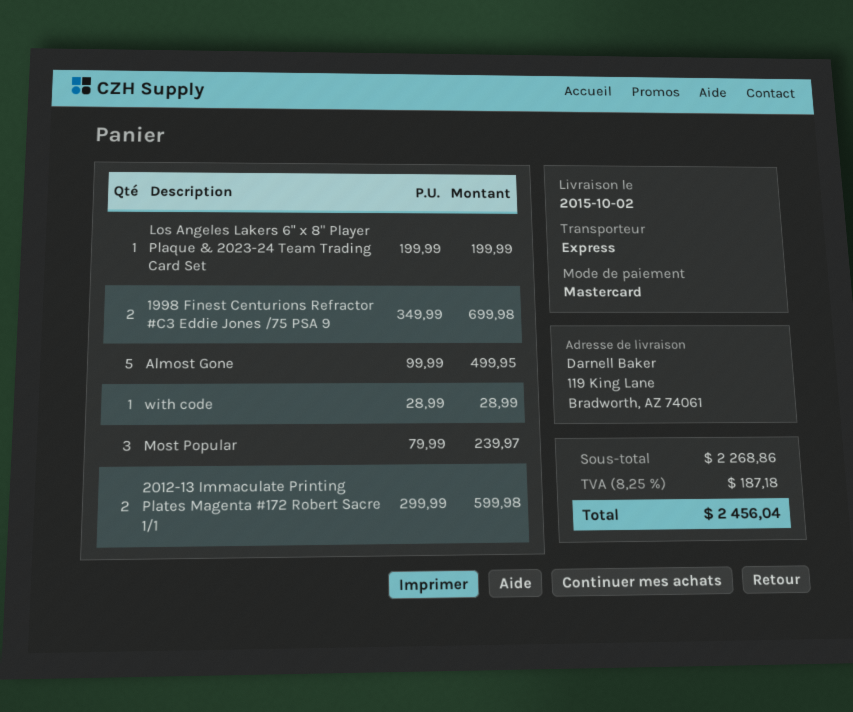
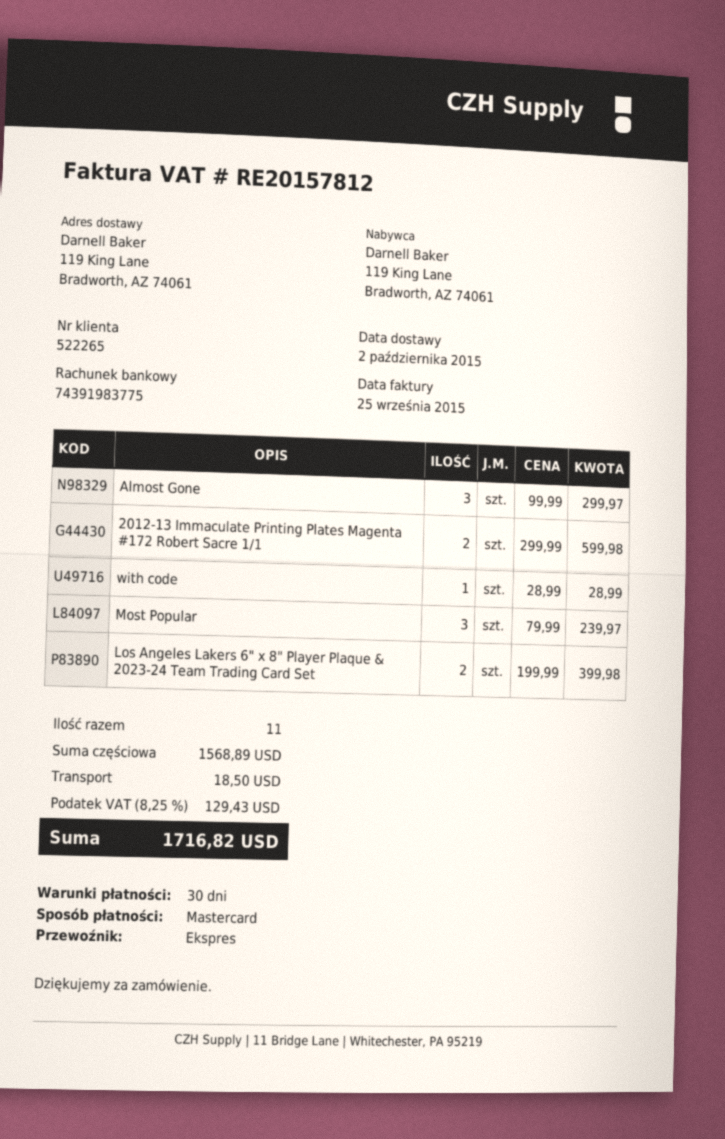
Los Angeles Lakers 6" x 8" Player Plaque & 2023-24 Team Trading Card Set: 1 x 199.99 = 199.99 -> 2 x 199.99 = 399.98
1998 Finest Centurions Refractor #C3 Eddie Jones /75 PSA 9: 2 x 349.99 = 699.98 -> none
Almost Gone: 5 x 99.99 = 499.95 -> 3 x 99.99 = 299.97
subtotal: 2268.86 -> 1568.89
shipping: none -> 18.50
tax: 8.25% = 187.18 -> 8.25% = 129.43
total: 2456.04 -> 1716.82

